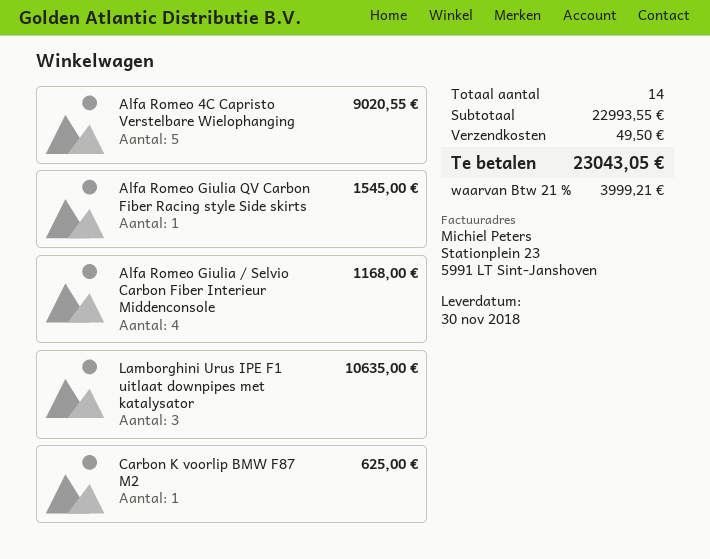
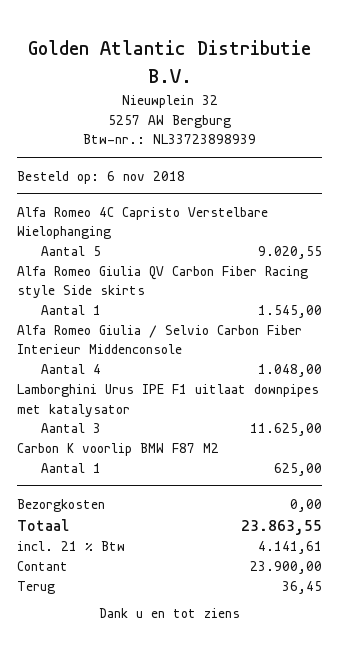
Alfa Romeo Giulia / Selvio Carbon Fiber Interieur Middenconsole: 4 for 1168.00 -> 4 for 1048.00
Lamborghini Urus IPE F1 uitlaat downpipes met katalysator: 3 for 10635.00 -> 3 for 11625.00
shipping: 49.50 -> 0.00
tax: 21% = 3999.21 -> 21% = 4141.61
total: 23043.05 -> 23863.55

